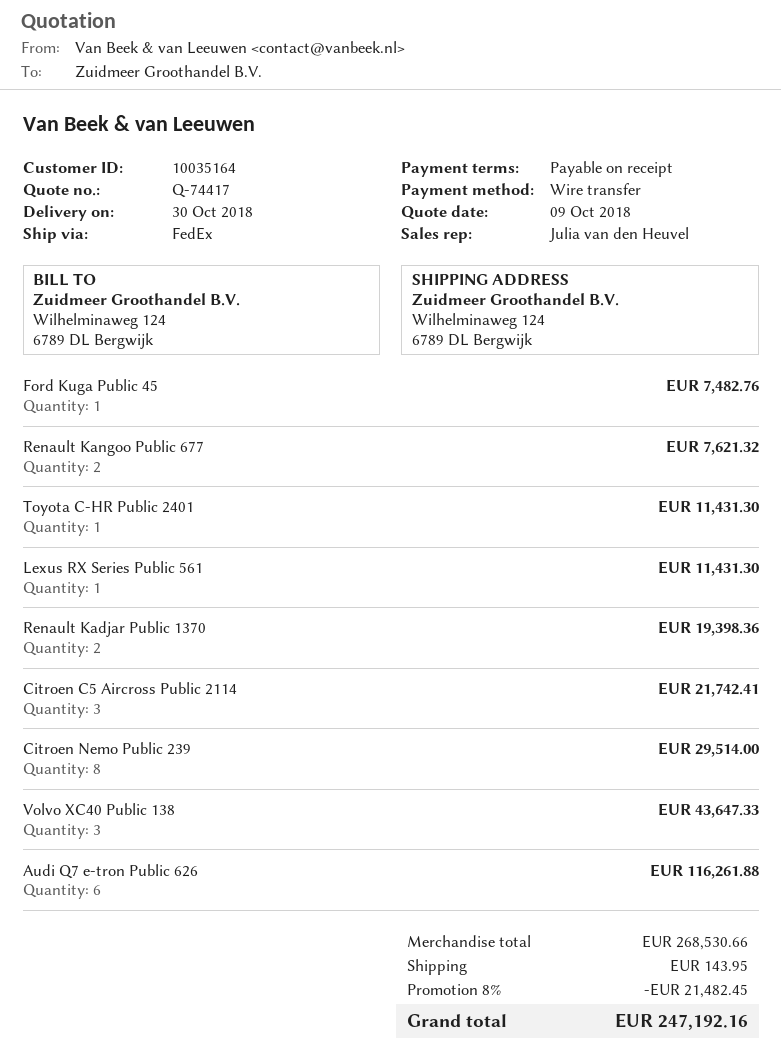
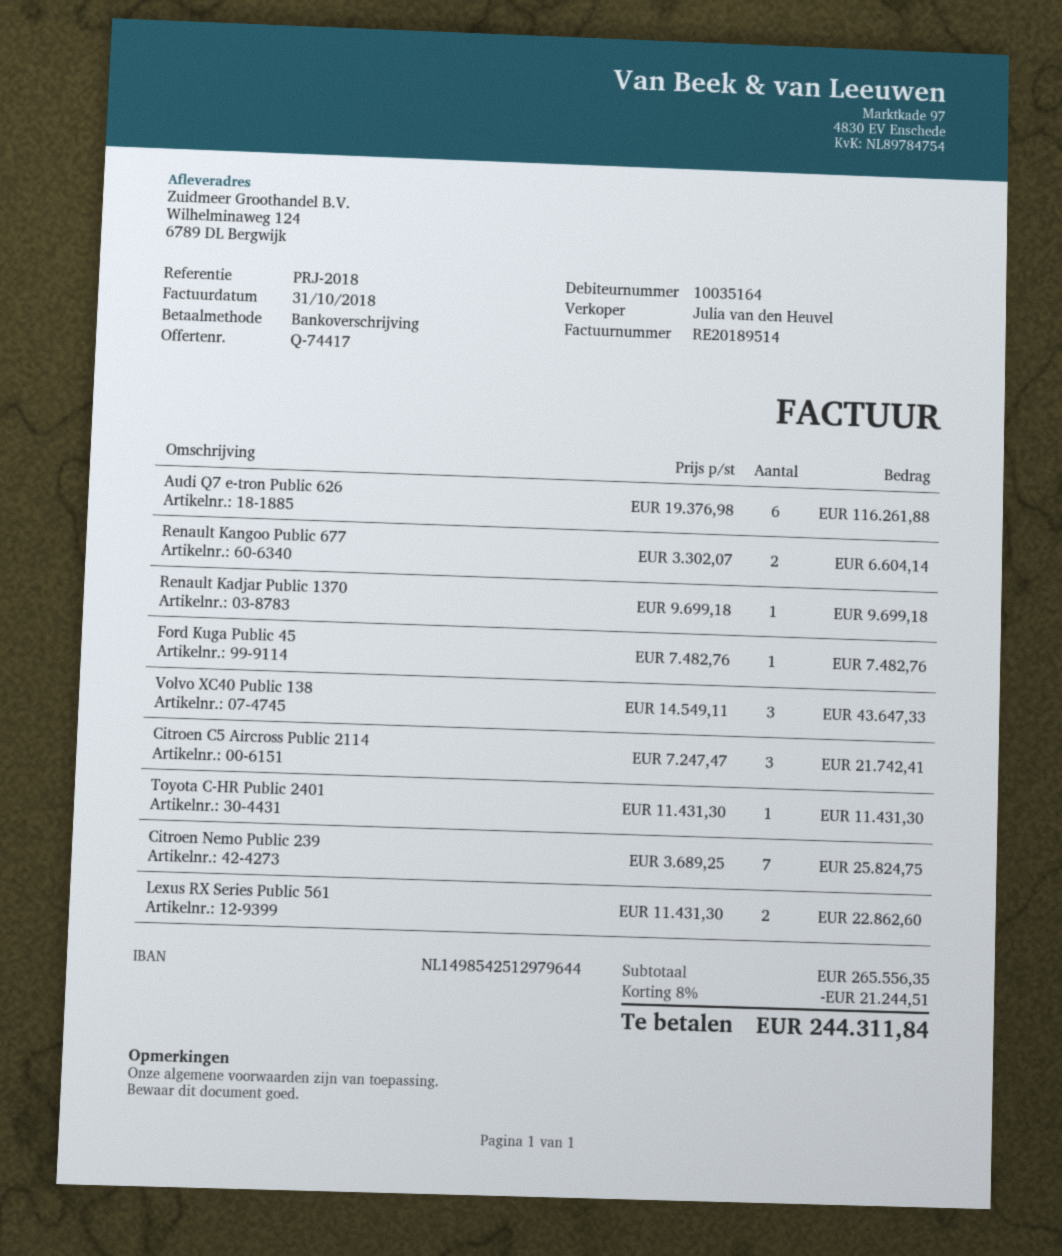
Renault Kangoo Public 677: 2 for 7621.32 -> 2 for 6604.14
Lexus RX Series Public 561: 1 for 11431.30 -> 2 for 22862.60
Renault Kadjar Public 1370: 2 for 19398.36 -> 1 for 9699.18
Citroen Nemo Public 239: 8 for 29514.00 -> 7 for 25824.75
subtotal: 268530.66 -> 265556.35
discount: 8% = 21482.45 -> 8% = 21244.51
shipping: 143.95 -> none
total: 247192.16 -> 244311.84

